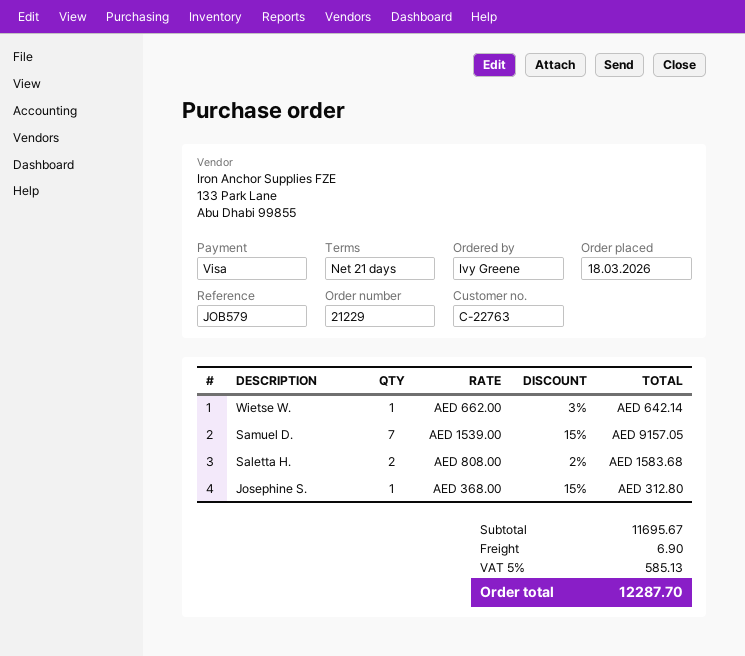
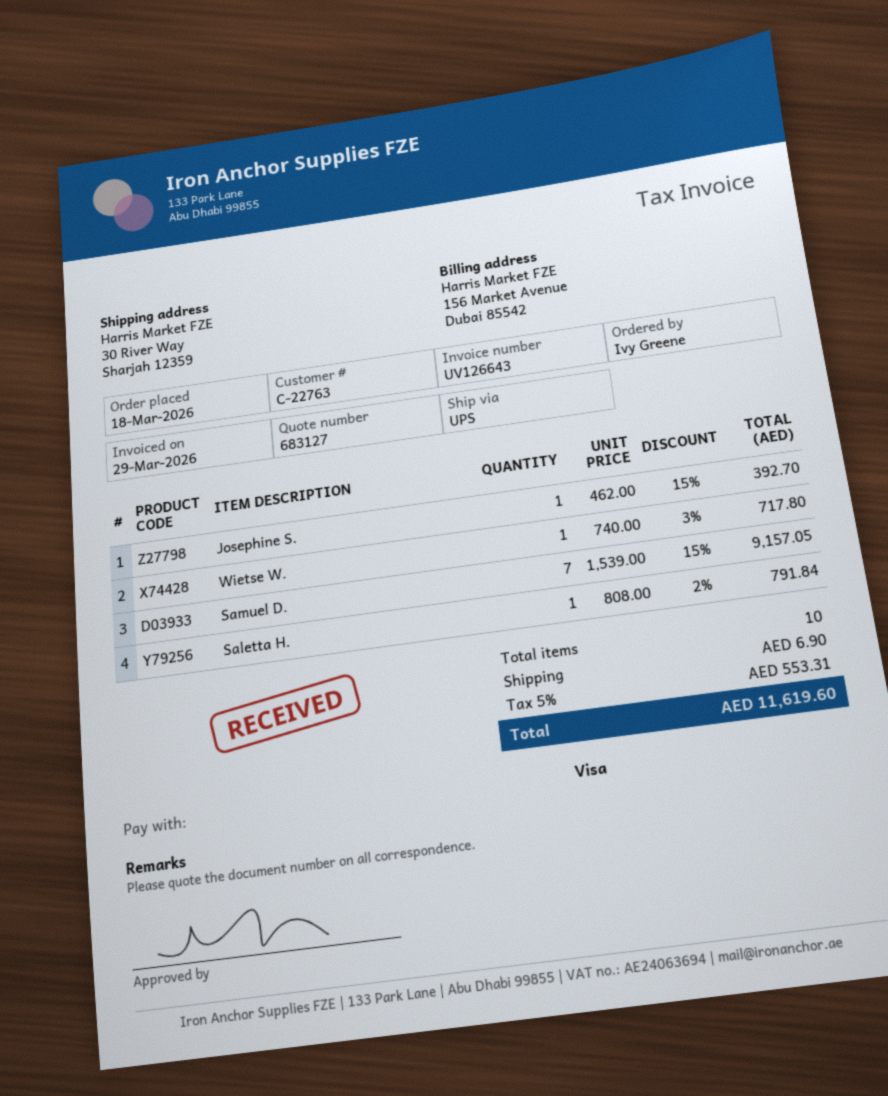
Wietse W.: 1 x 662.00 - 3% = 642.14 -> 1 x 740.00 - 3% = 717.80
Saletta H.: 2 x 808.00 - 2% = 1583.68 -> 1 x 808.00 - 2% = 791.84
Josephine S.: 1 x 368.00 - 15% = 312.80 -> 1 x 462.00 - 15% = 392.70
tax: 5% = 585.13 -> 5% = 553.31
total: 12287.70 -> 11619.60

